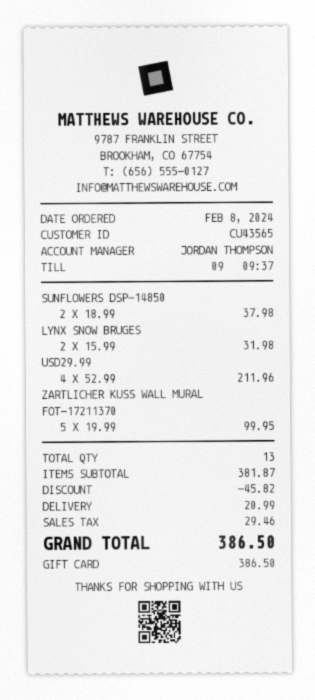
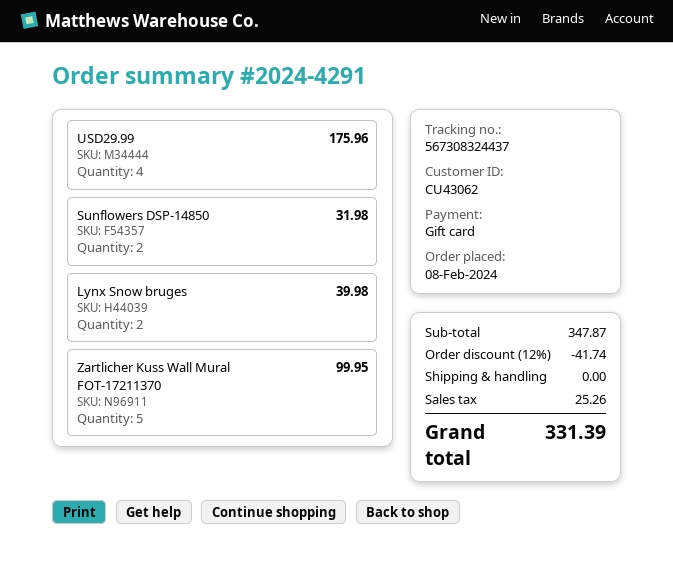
customer number: CU43565 -> CU43062
SUNFLOWERS DSP-14850: 2 for 37.98 -> 2 for 31.98
LYNX SNOW BRUGES: 2 for 31.98 -> 2 for 39.98
USD29.99: 4 for 211.96 -> 4 for 175.96
subtotal: 381.87 -> 347.87
discount: 45.82 -> 41.74
shipping: 20.99 -> 0.00
tax: 29.46 -> 25.26
total: 386.50 -> 331.39

